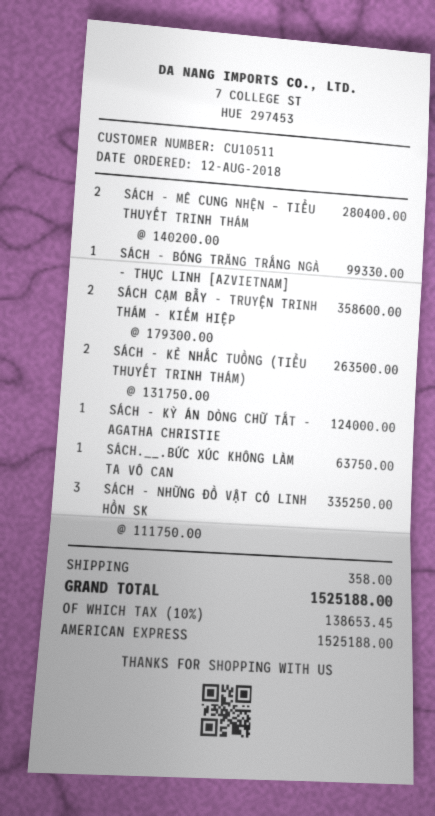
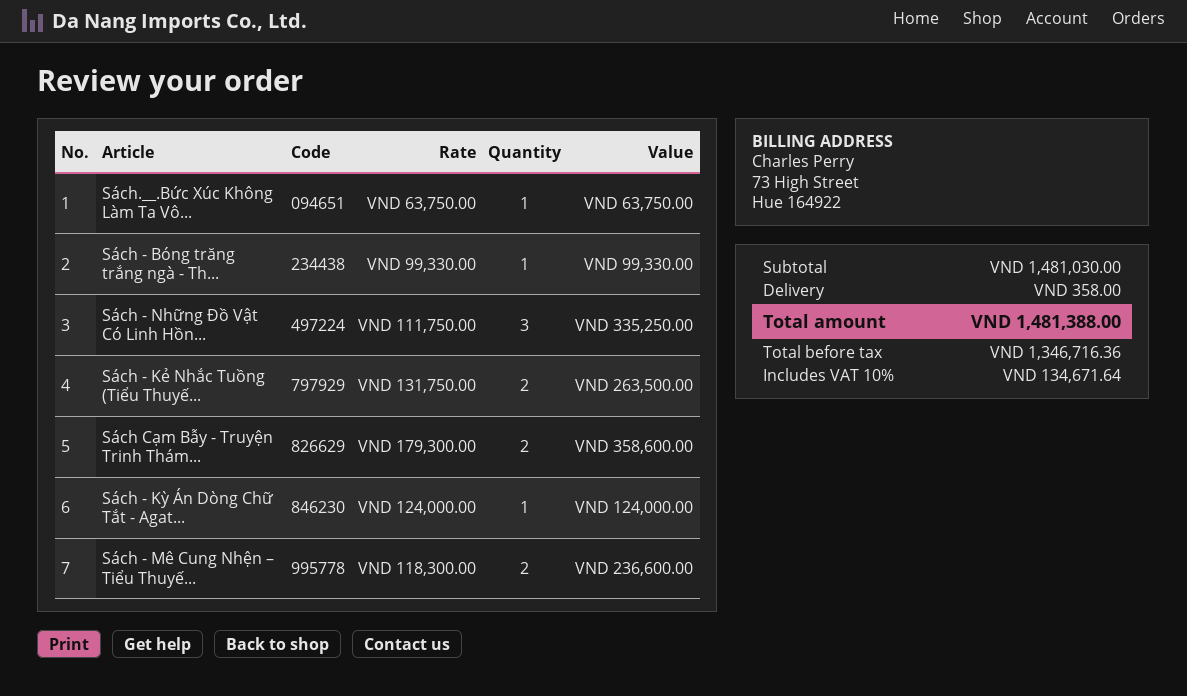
SÁCH - MÊ CUNG NHỆN – TIỂU THUYẾT TRINH THÁM: 2 x 140200.00 = 280400.00 -> 2 x 118300.00 = 236600.00
tax: 10% = 138653.45 -> 10% = 134671.64
total: 1525188.00 -> 1481388.00

